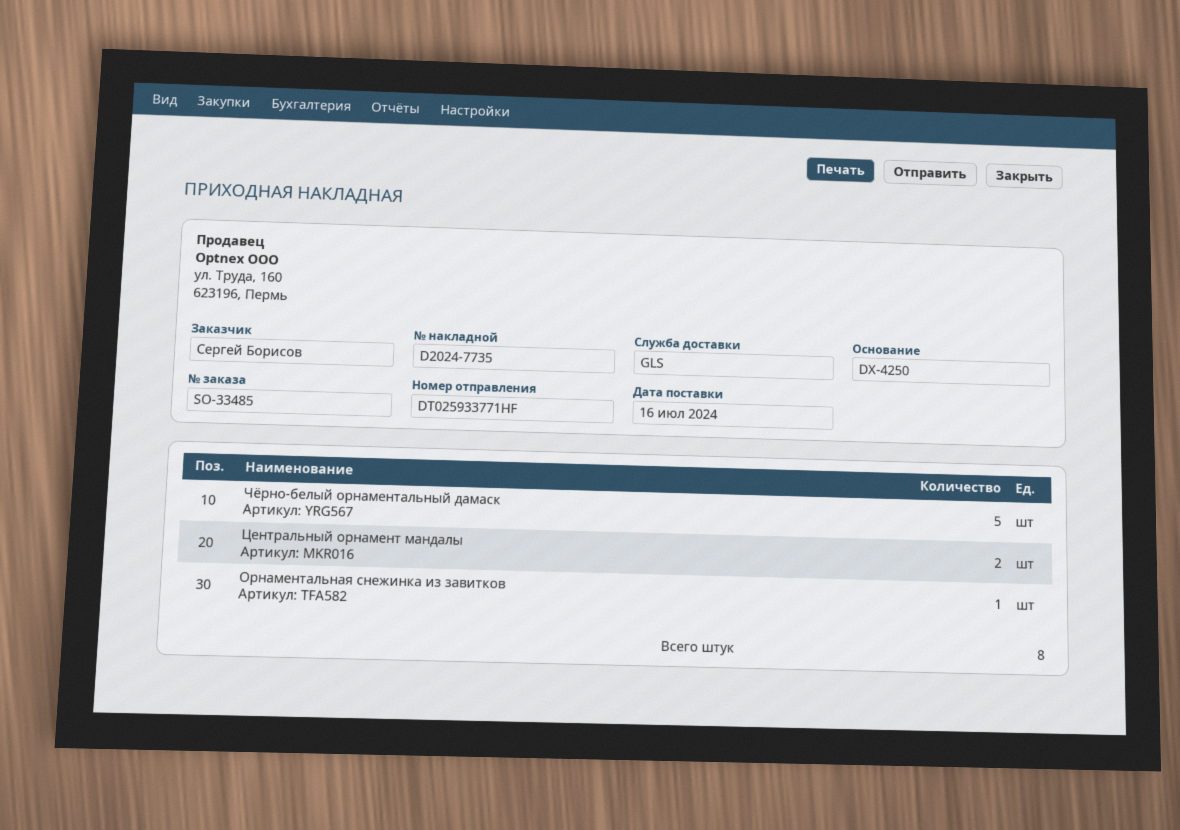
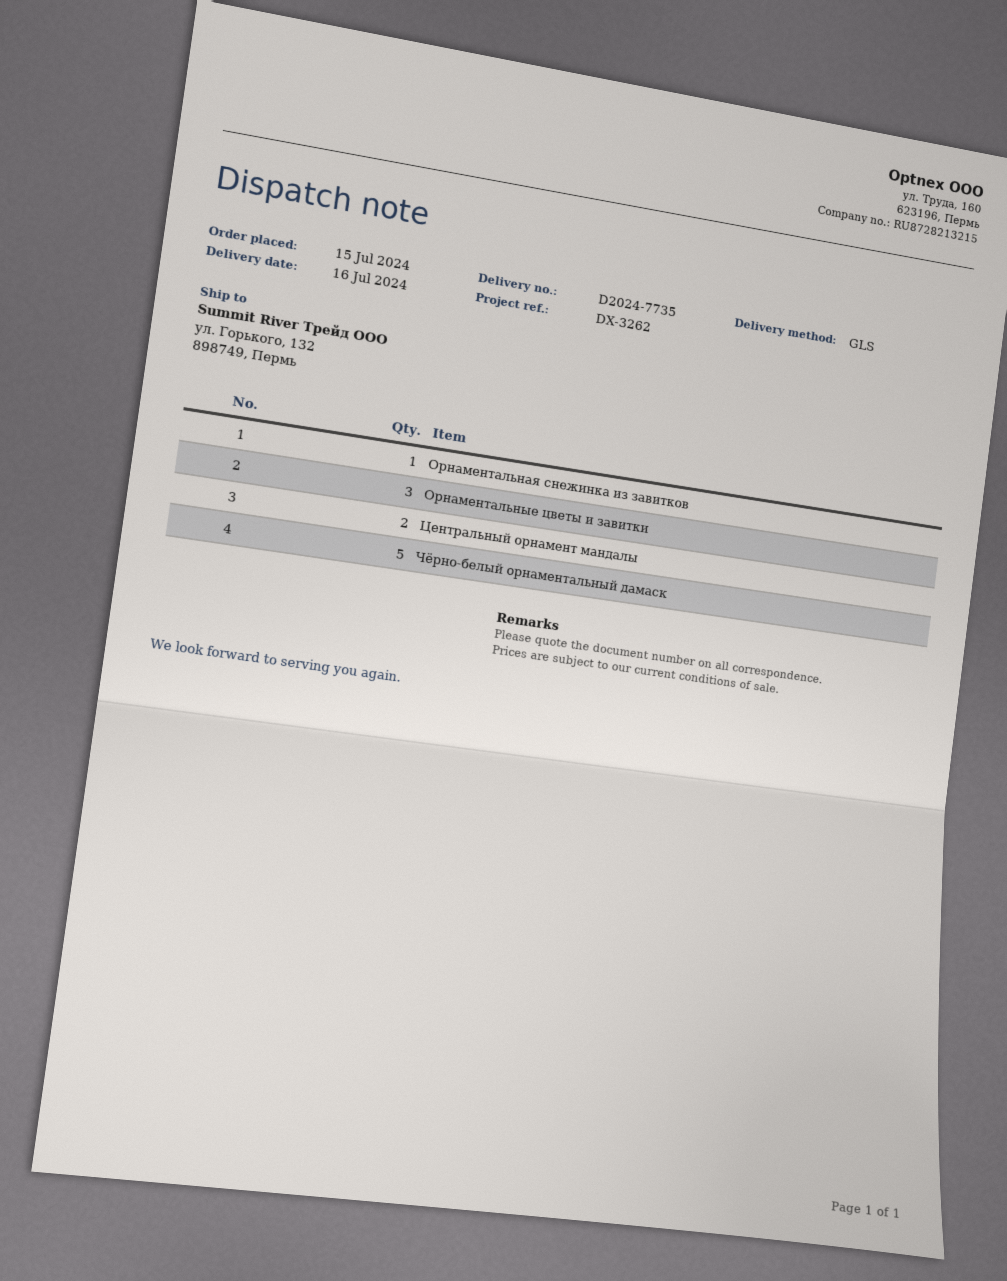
reference: DX-4250 -> DX-3262
Орнаментальные цветы и завитки: none -> 3

